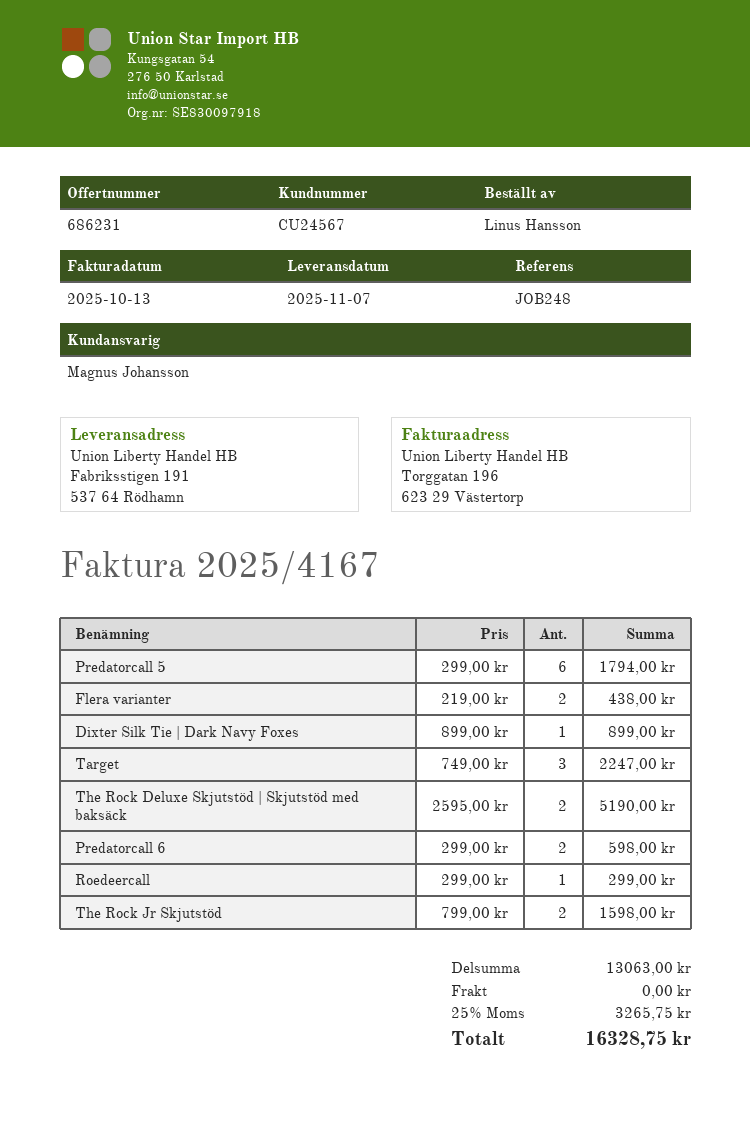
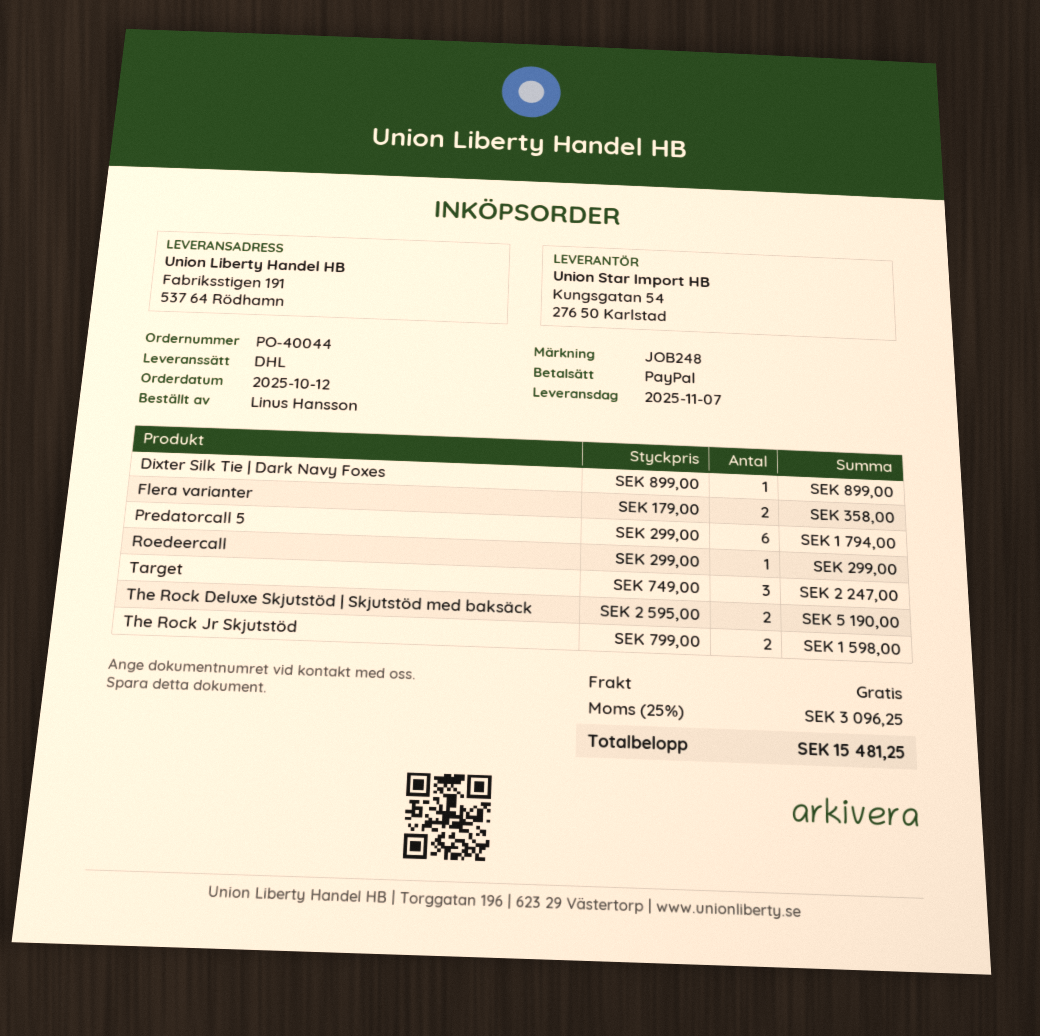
Flera varianter: 2 x 219.00 = 438.00 -> 2 x 179.00 = 358.00
Predatorcall 6: 2 x 299.00 = 598.00 -> none
tax: 25% = 3265.75 -> 25% = 3096.25
total: 16328.75 -> 15481.25

